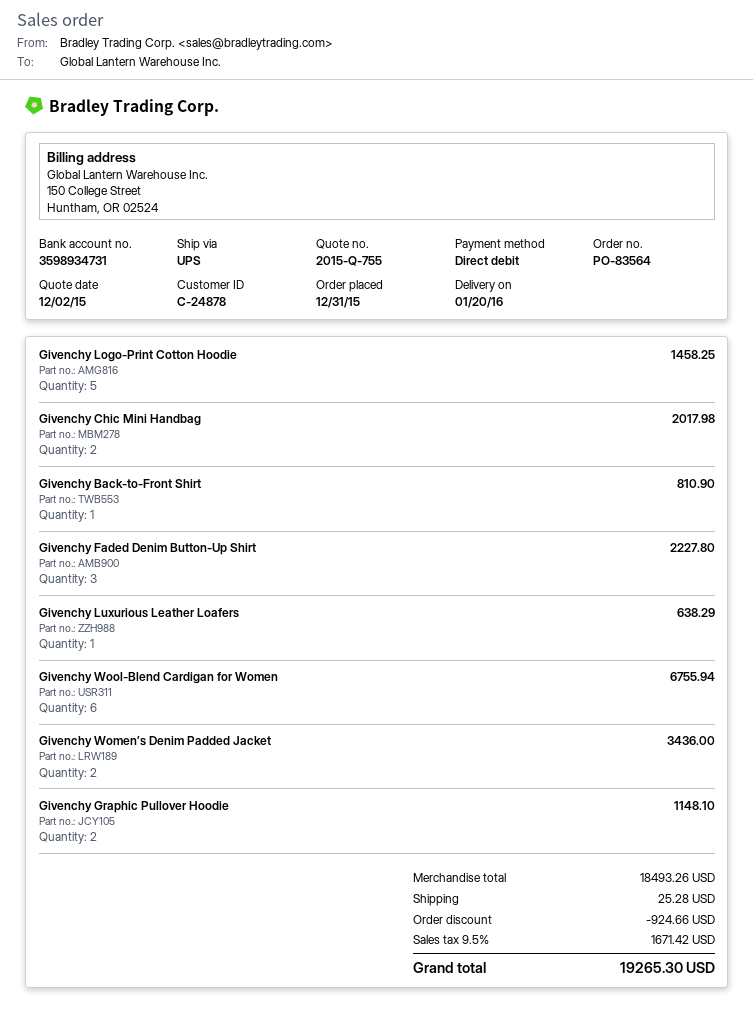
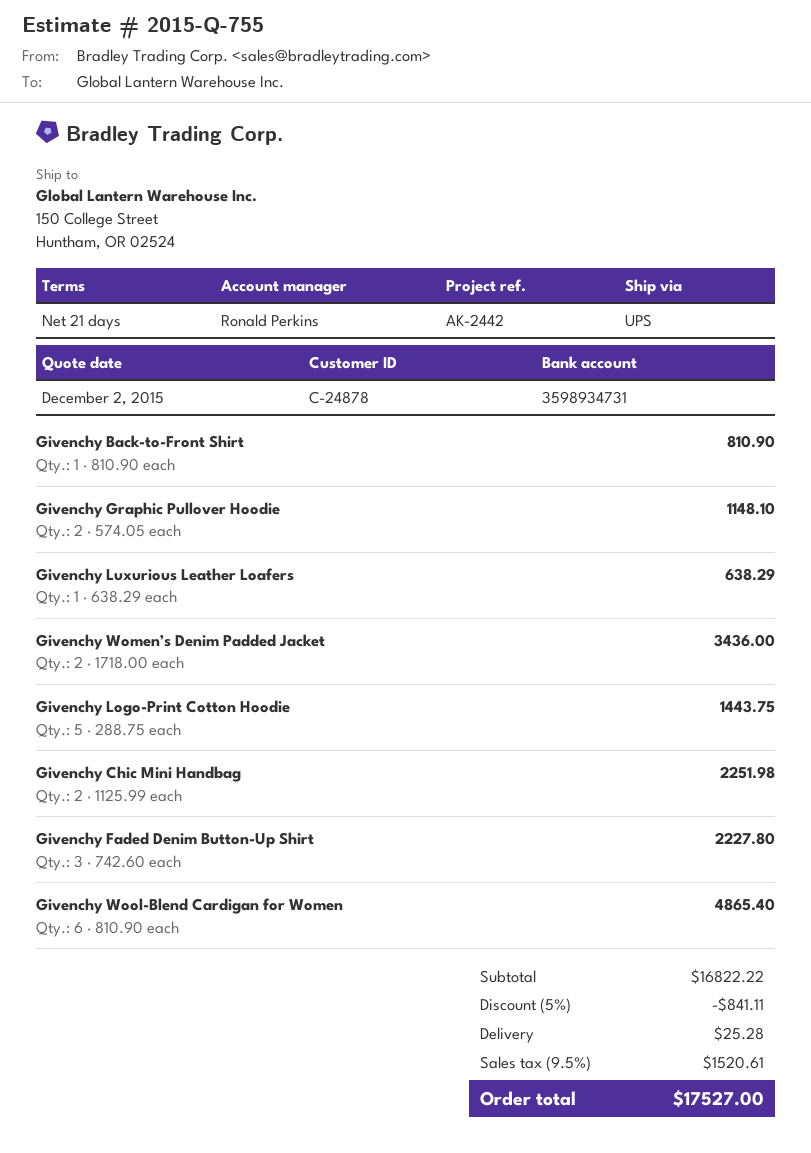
Givenchy Logo-Print Cotton Hoodie: 5 for 1458.25 -> 5 for 1443.75
Givenchy Chic Mini Handbag: 2 for 2017.98 -> 2 for 2251.98
Givenchy Wool-Blend Cardigan for Women: 6 for 6755.94 -> 6 for 4865.40
subtotal: 18493.26 -> 16822.22
discount: 924.66 -> 841.11
tax: 9.5% = 1671.42 -> 9.5% = 1520.61
total: 19265.30 -> 17527.00

